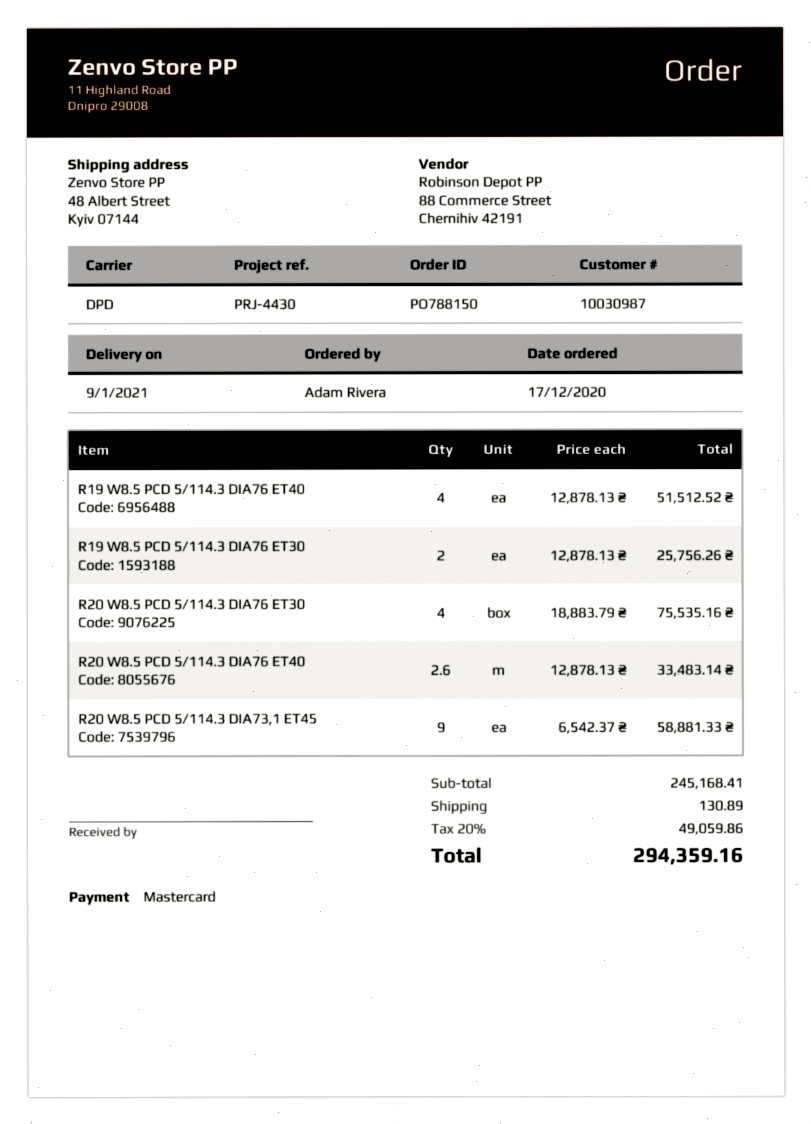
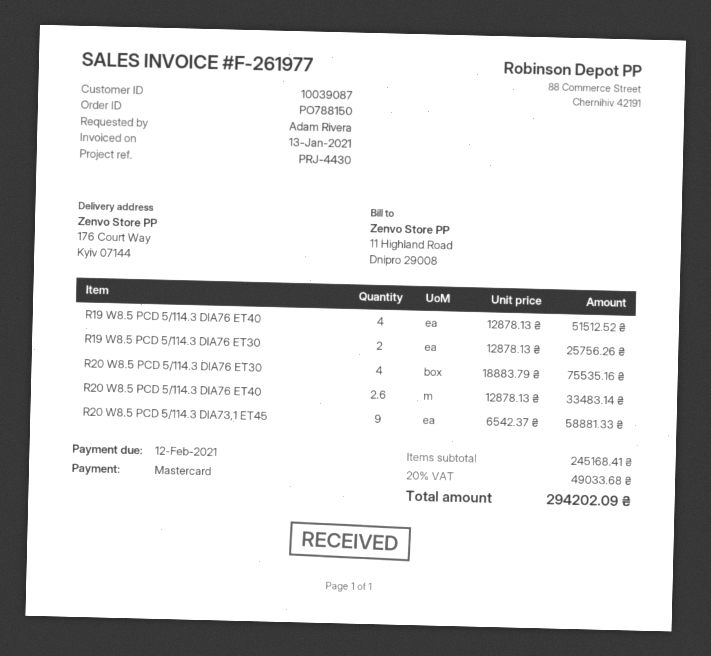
customer number: 10030987 -> 10039087
ship to: 48 Albert Street, Kyiv 07144 -> 176 Court Way, Kyiv 07144
shipping: 130.89 -> none
tax: 20% = 49059.86 -> 20% = 49033.68
total: 294359.16 -> 294202.09

